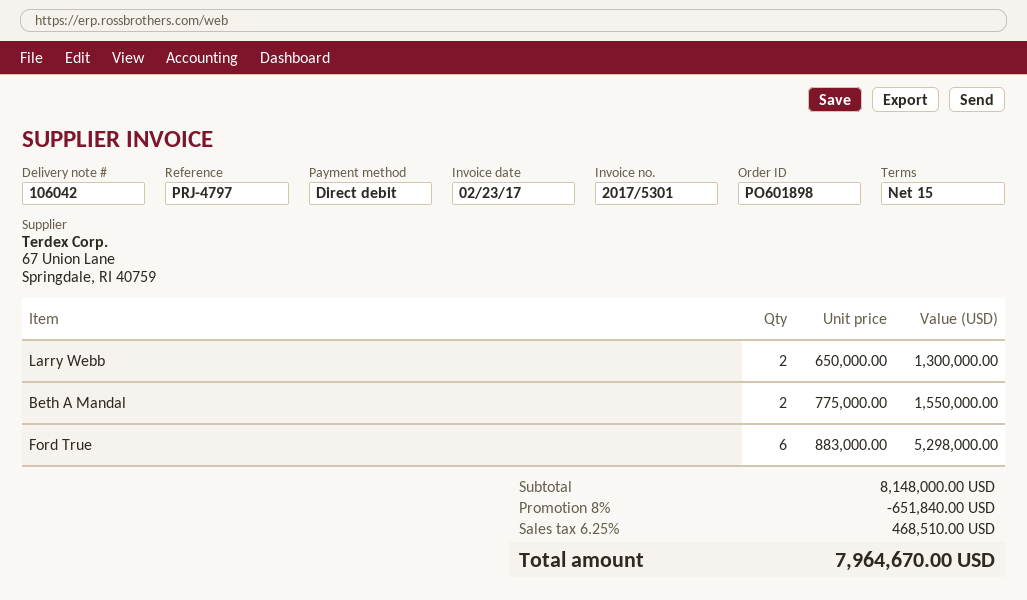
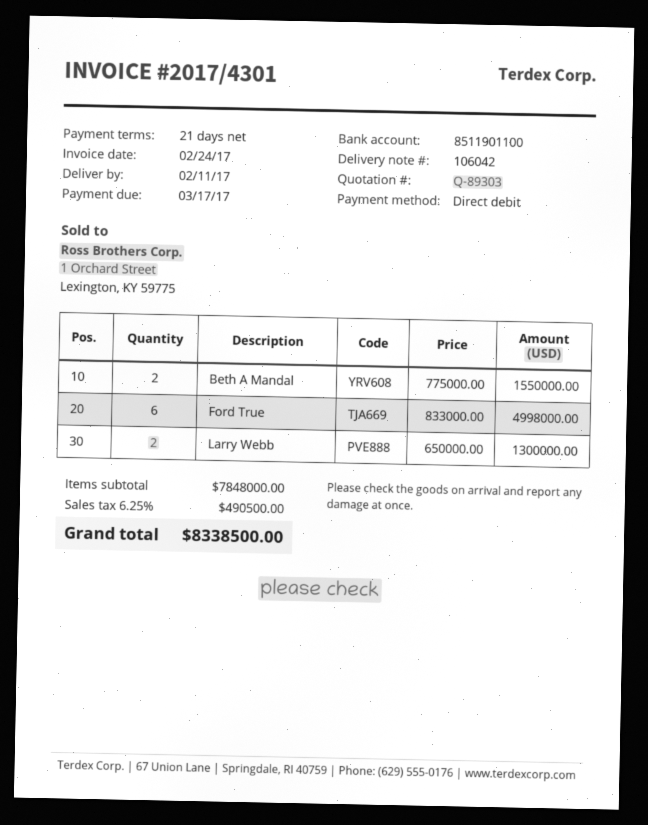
invoice number: 2017/5301 -> 2017/4301
invoice date: 2017-02-23 -> 2017-02-24
payment terms: 15 days -> 21 days
Ford True: 6 x 883000.00 = 5298000.00 -> 6 x 833000.00 = 4998000.00
subtotal: 8148000.00 -> 7848000.00
discount: 8% = 651840.00 -> none
tax: 6.25% = 468510.00 -> 6.25% = 490500.00
total: 7964670.00 -> 8338500.00

